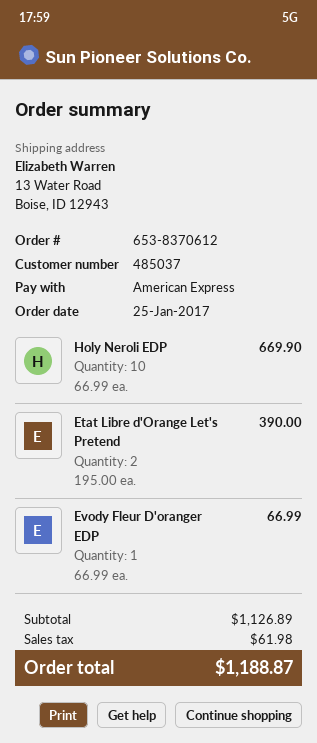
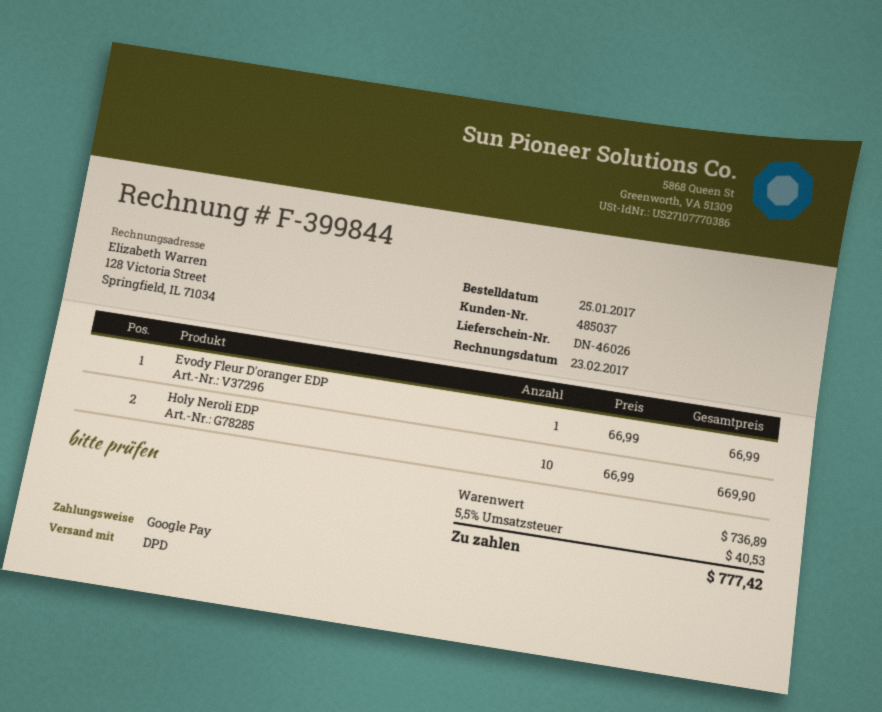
payment method: American Express -> Google Pay
Etat Libre d'Orange Let's Pretend: 2 x 195.00 = 390.00 -> none
subtotal: 1126.89 -> 736.89
tax: 61.98 -> 40.53
total: 1188.87 -> 777.42

